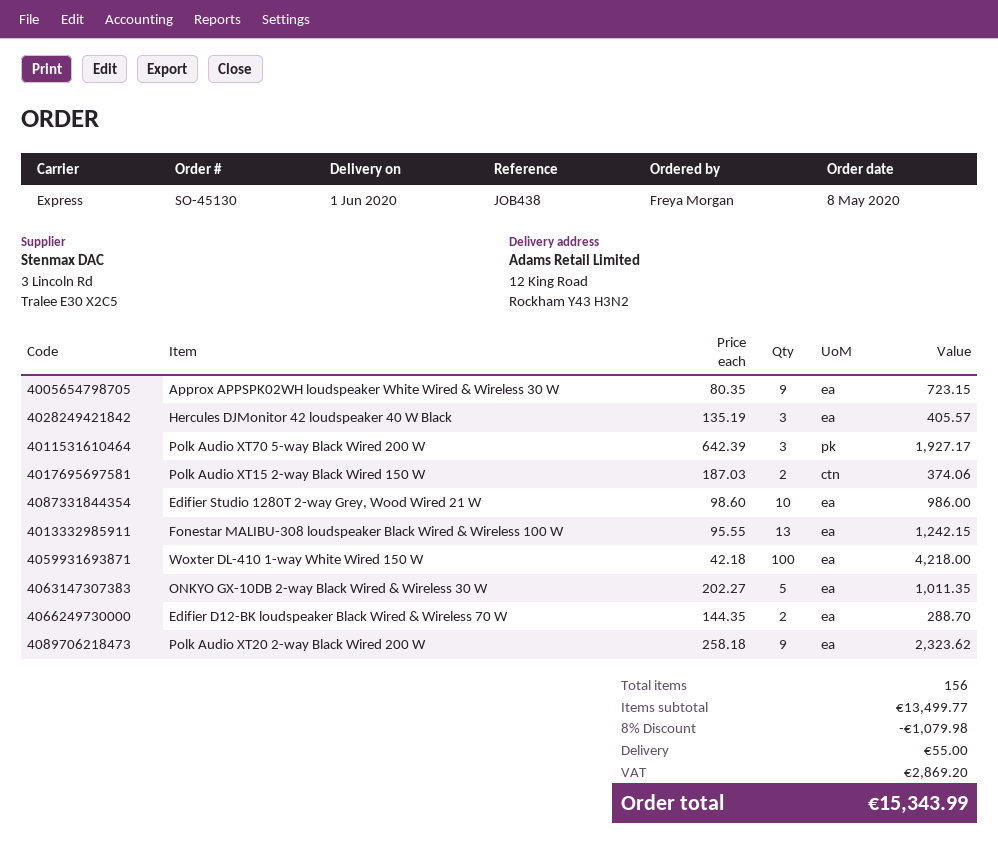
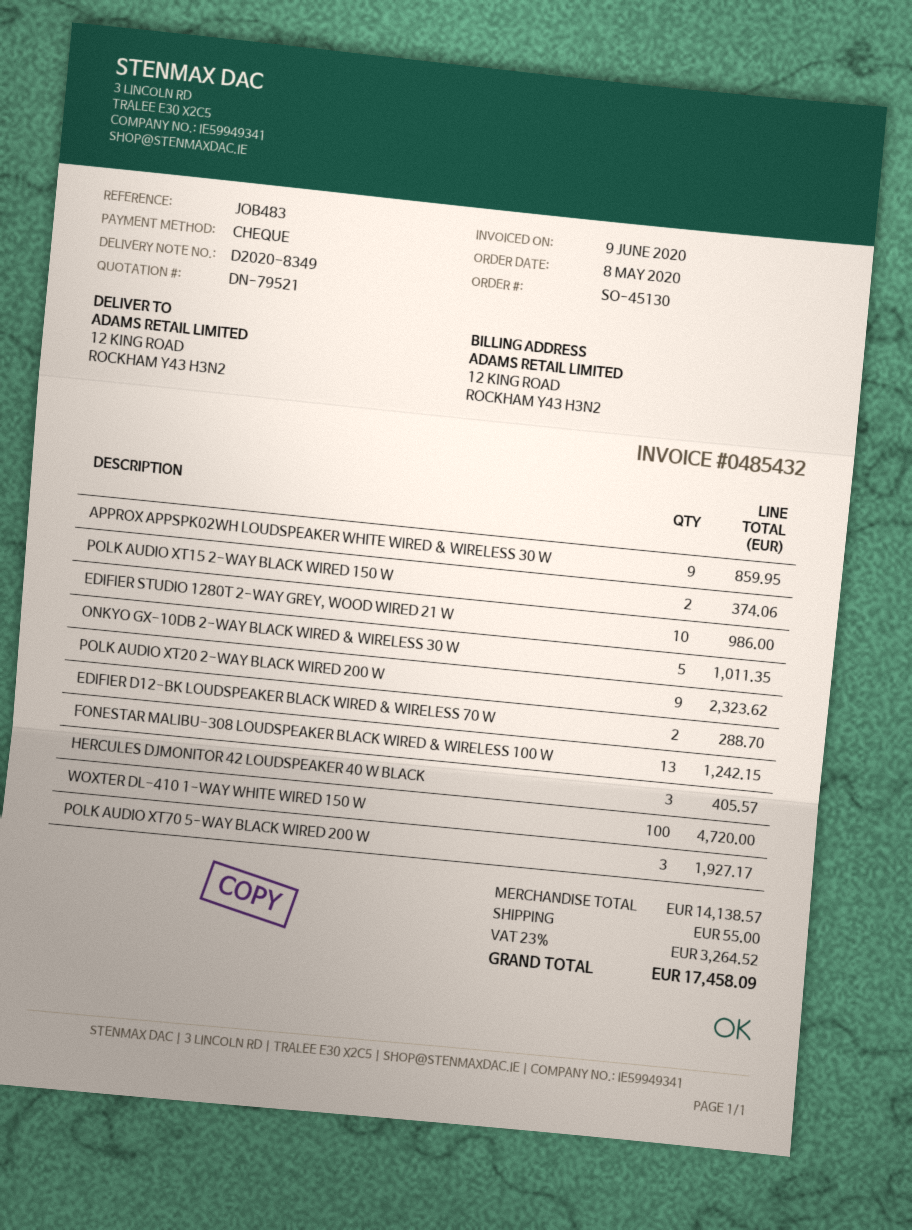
reference: JOB438 -> JOB483
Approx APPSPK02WH loudspeaker White Wired & Wireless 30 W: 9 for 723.15 -> 9 for 859.95
Woxter DL-410 1-way White Wired 150 W: 100 for 4218.00 -> 100 for 4720.00
subtotal: 13499.77 -> 14138.57
discount: 8% = 1079.98 -> none
tax: 2869.20 -> 3264.52
total: 15343.99 -> 17458.09

